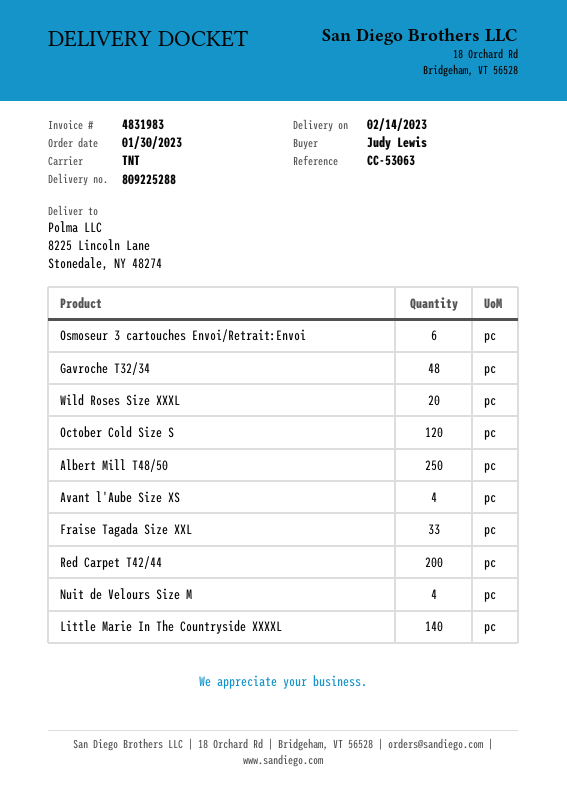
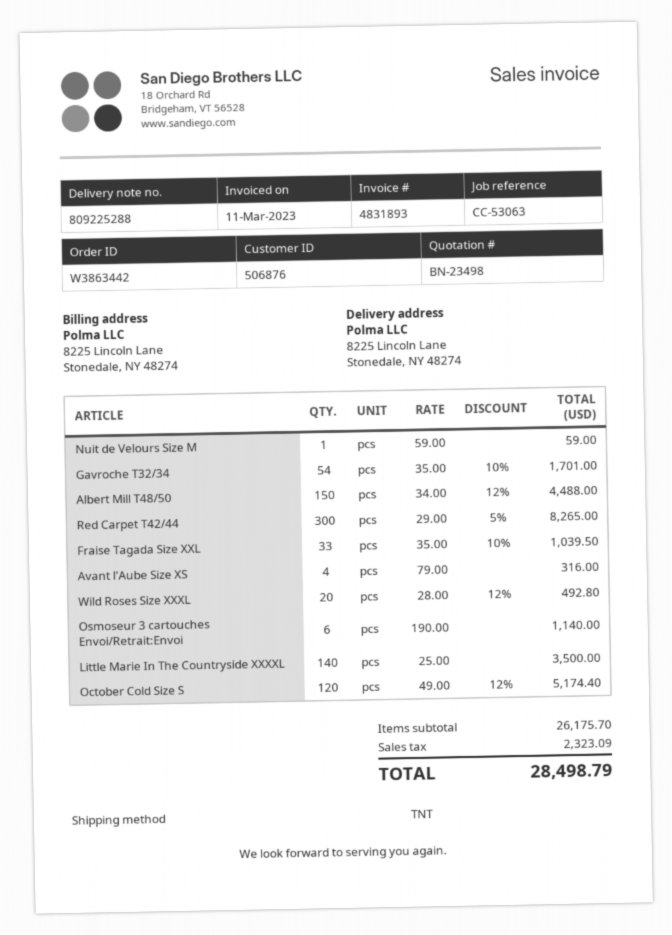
invoice number: 4831983 -> 4831893
Gavroche T32/34: 48 -> 54
Albert Mill T48/50: 250 -> 150
Red Carpet T42/44: 200 -> 300
Nuit de Velours Size M: 4 -> 1

